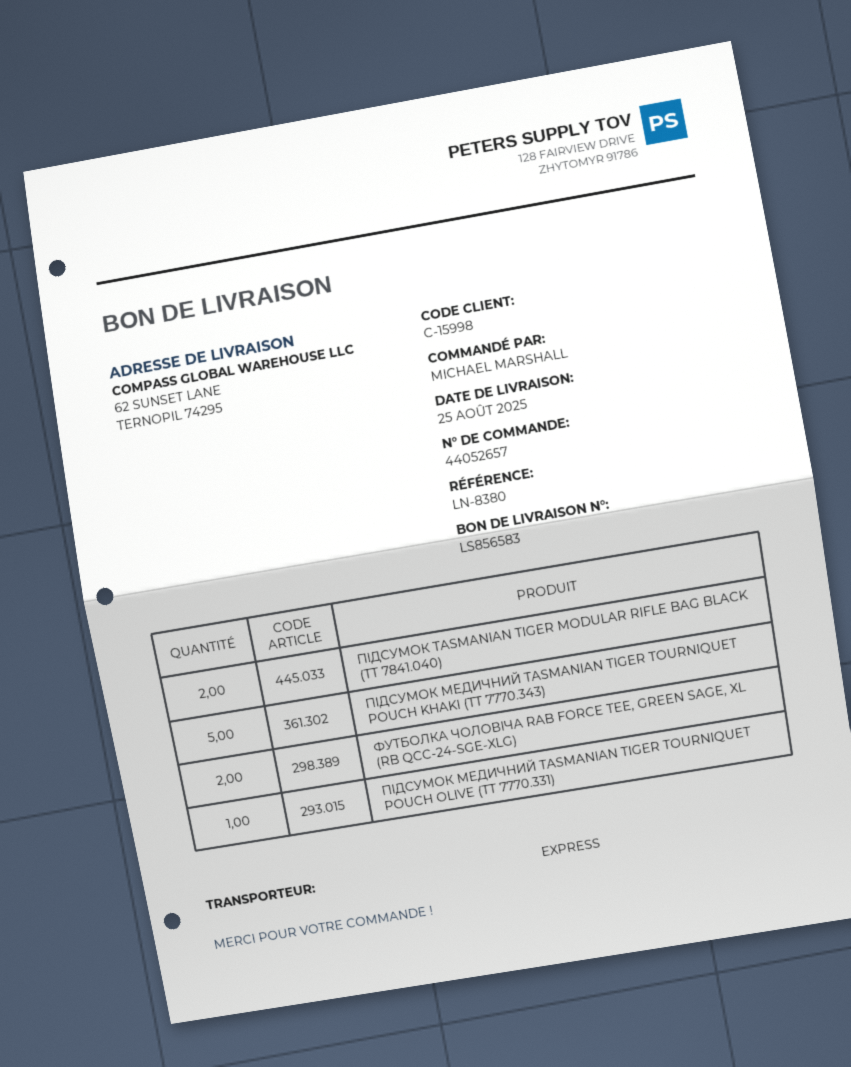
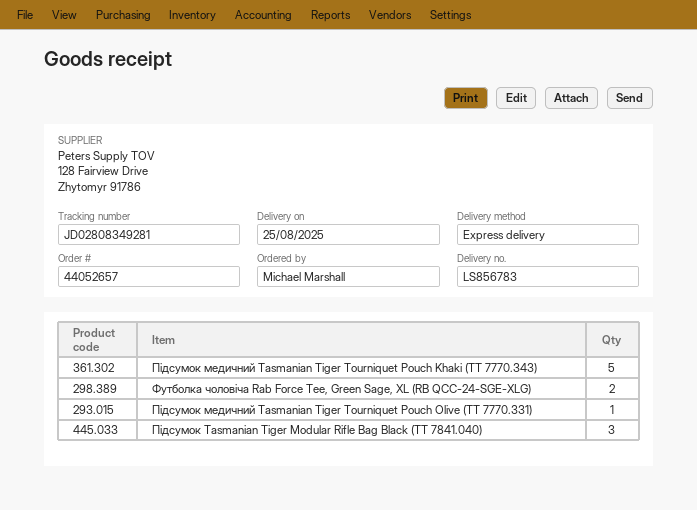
delivery note number: LS856583 -> LS856783
ПІДСУМОК TASMANIAN TIGER MODULAR RIFLE BAG BLACK (TT 7841.040): 2 -> 3

